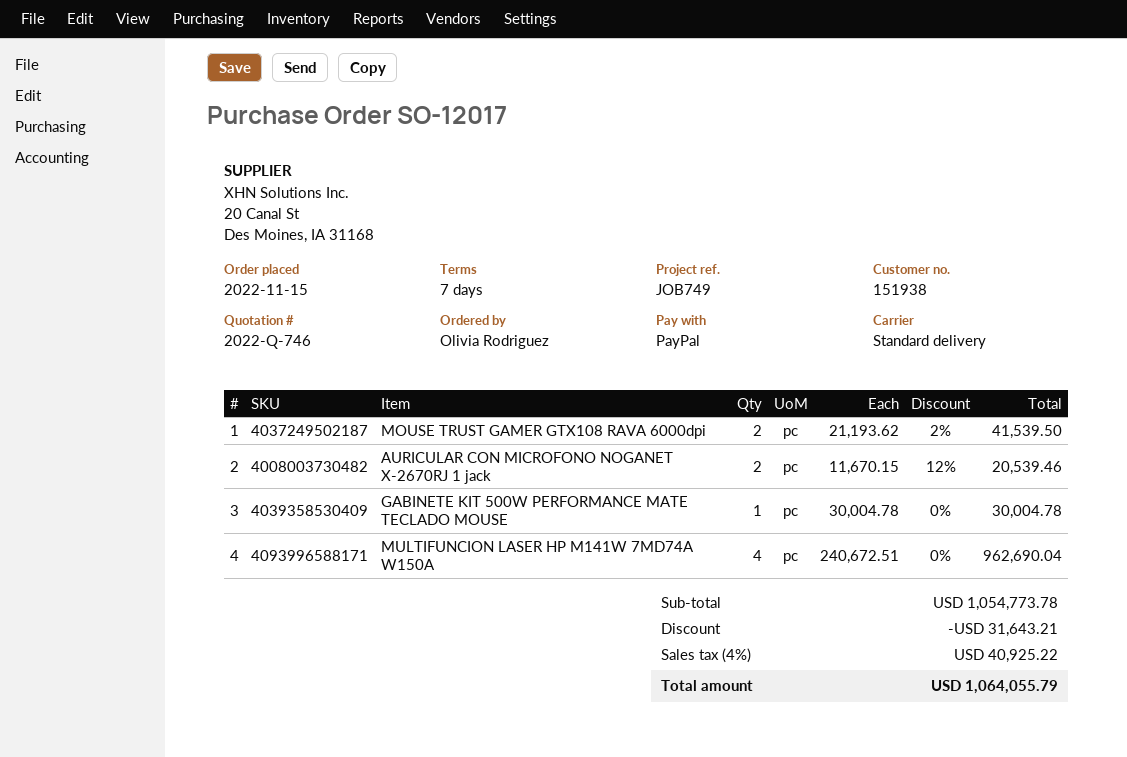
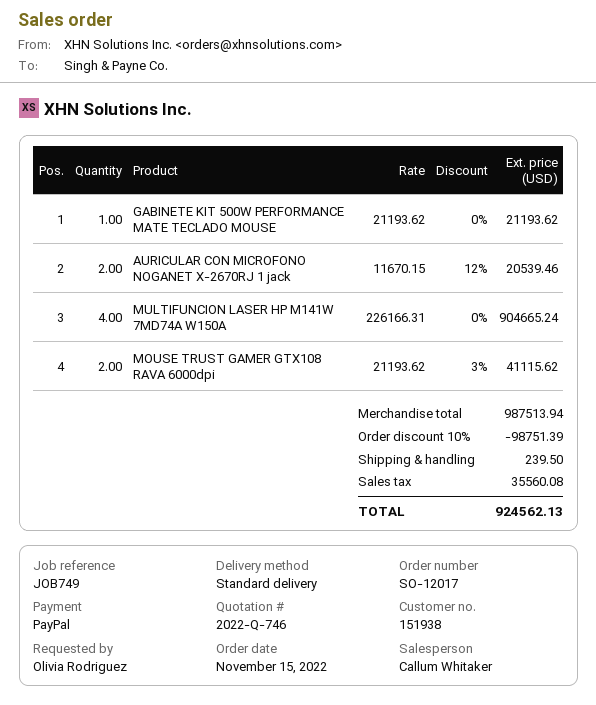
MOUSE TRUST GAMER GTX108 RAVA 6000dpi: 2 x 21193.62 - 2% = 41539.50 -> 2 x 21193.62 - 3% = 41115.62
GABINETE KIT 500W PERFORMANCE MATE TECLADO MOUSE: 1 x 30004.78 = 30004.78 -> 1 x 21193.62 = 21193.62
MULTIFUNCION LASER HP M141W 7MD74A W150A: 4 x 240672.51 = 962690.04 -> 4 x 226166.31 = 904665.24
subtotal: 1054773.78 -> 987513.94
discount: 31643.21 -> 98751.39
shipping: none -> 239.50
tax: 40925.22 -> 35560.08
total: 1064055.79 -> 924562.13

